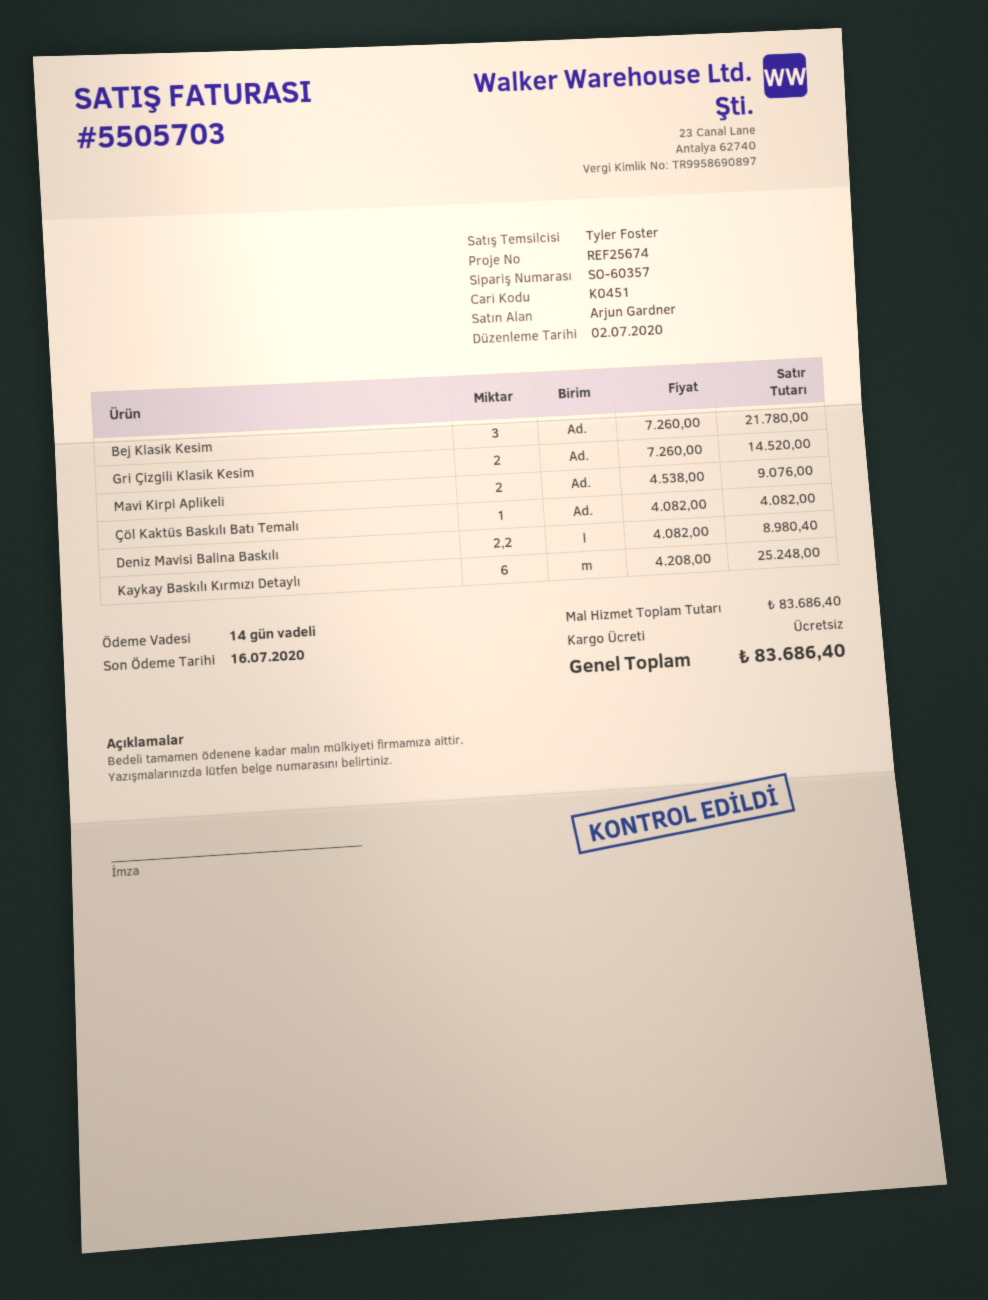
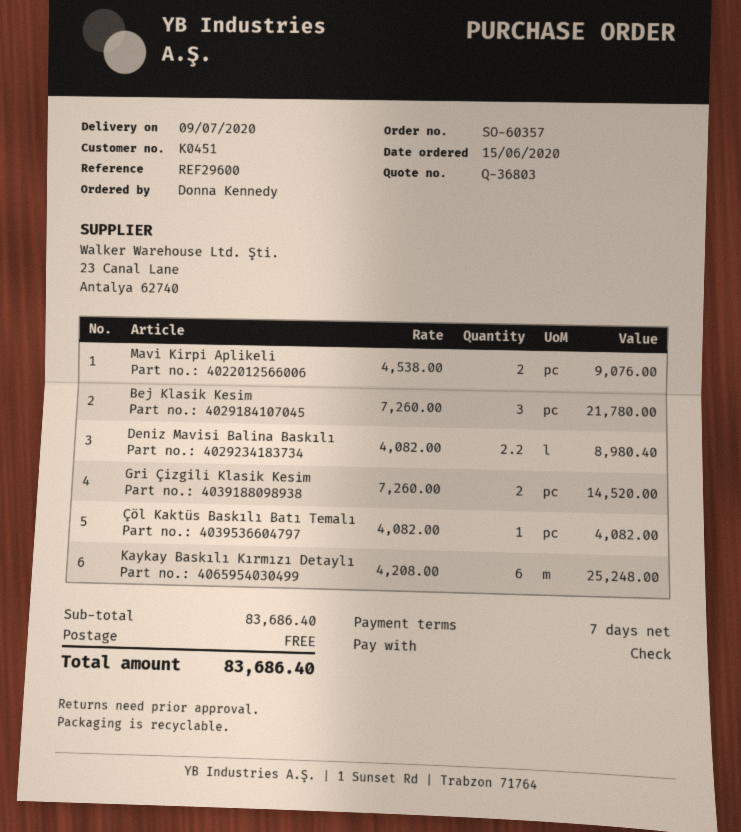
payment terms: 14 days -> 7 days
reference: REF25674 -> REF29600
ordered by: Arjun Gardner -> Donna Kennedy

